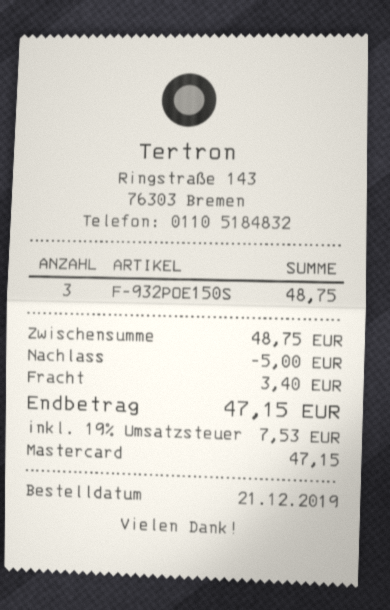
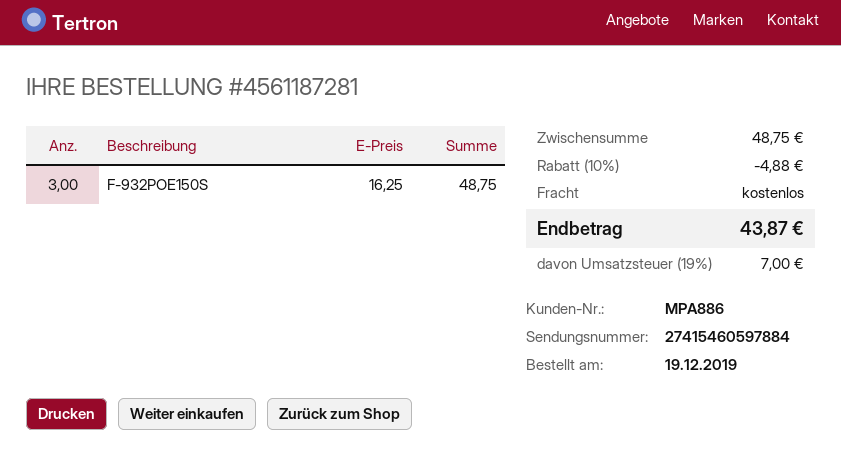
order date: 2019-12-21 -> 2019-12-19
discount: 5.00 -> 4.88
shipping: 3.40 -> 0.00
tax: 19% = 7.53 -> 19% = 7.00
total: 47.15 -> 43.87

